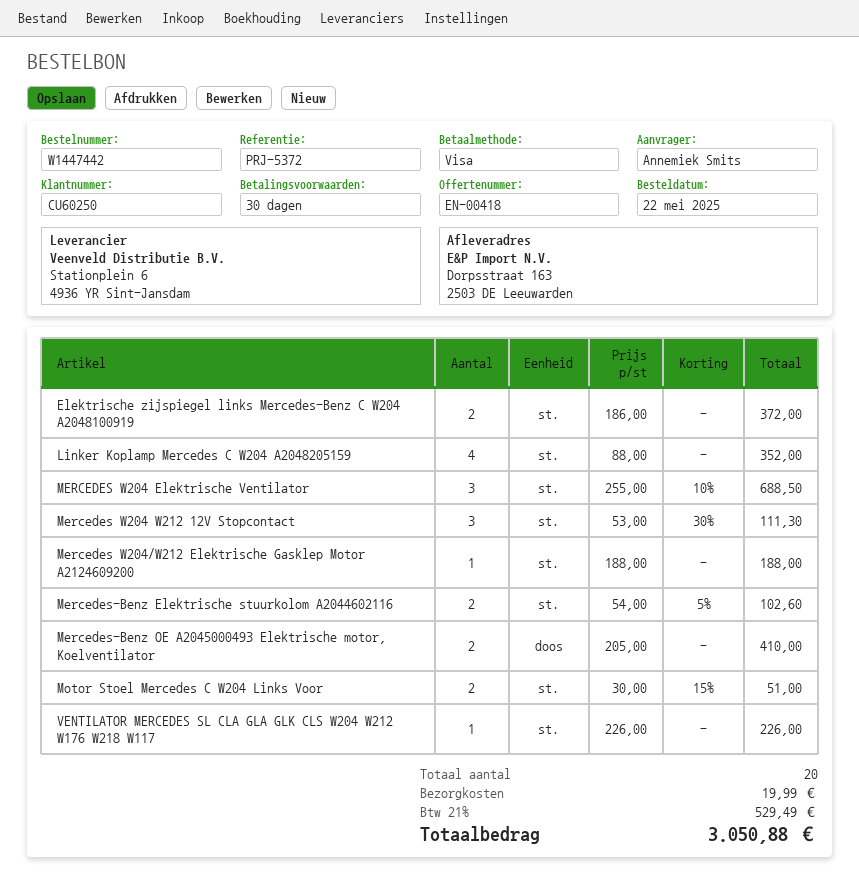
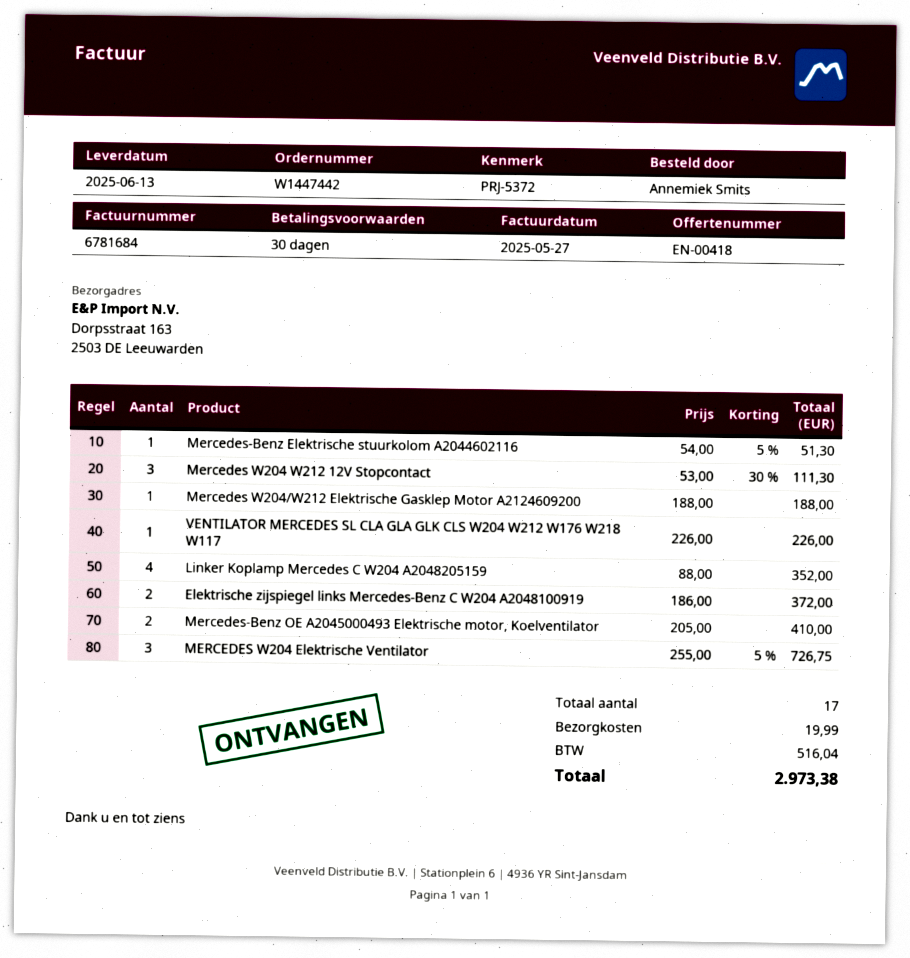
MERCEDES W204 Elektrische Ventilator: 3 x 255.00 - 10% = 688.50 -> 3 x 255.00 - 5% = 726.75
Mercedes-Benz Elektrische stuurkolom A2044602116: 2 x 54.00 - 5% = 102.60 -> 1 x 54.00 - 5% = 51.30
Motor Stoel Mercedes C W204 Links Voor: 2 x 30.00 - 15% = 51.00 -> none
total quantity: 20 -> 17
tax: 529.49 -> 516.04
total: 3050.88 -> 2973.38

